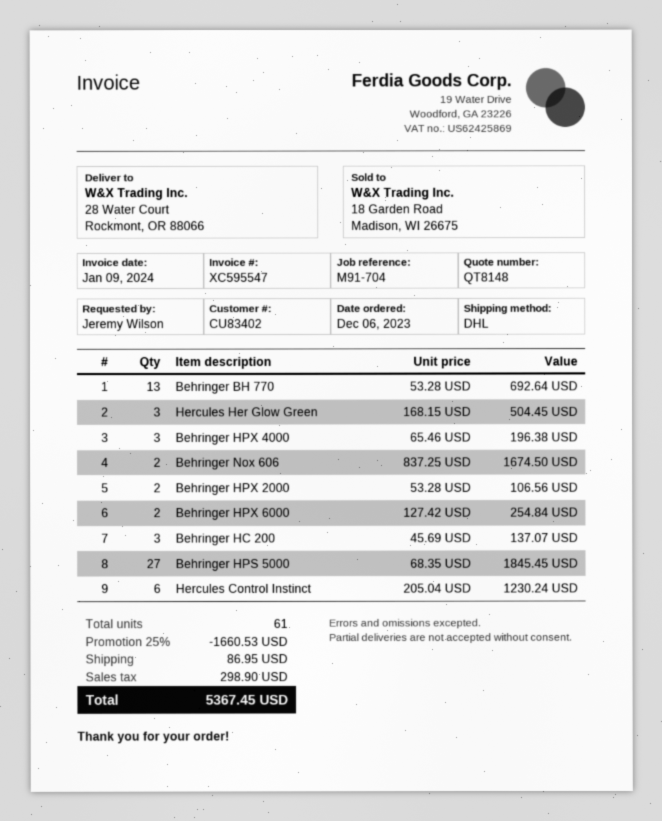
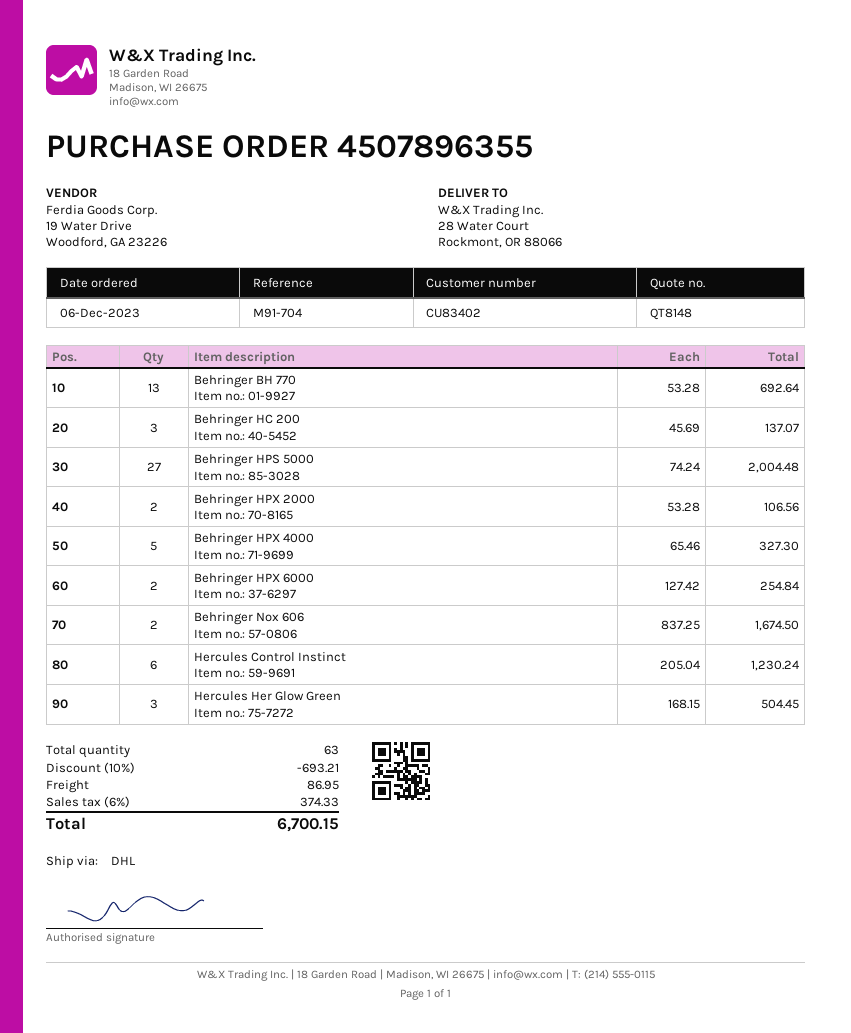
Behringer HPX 4000: 3 x 65.46 = 196.38 -> 5 x 65.46 = 327.30
Behringer HPS 5000: 27 x 68.35 = 1845.45 -> 27 x 74.24 = 2004.48
total quantity: 61 -> 63
discount: 25% = 1660.53 -> 10% = 693.21
tax: 298.90 -> 374.33
total: 5367.45 -> 6700.15

